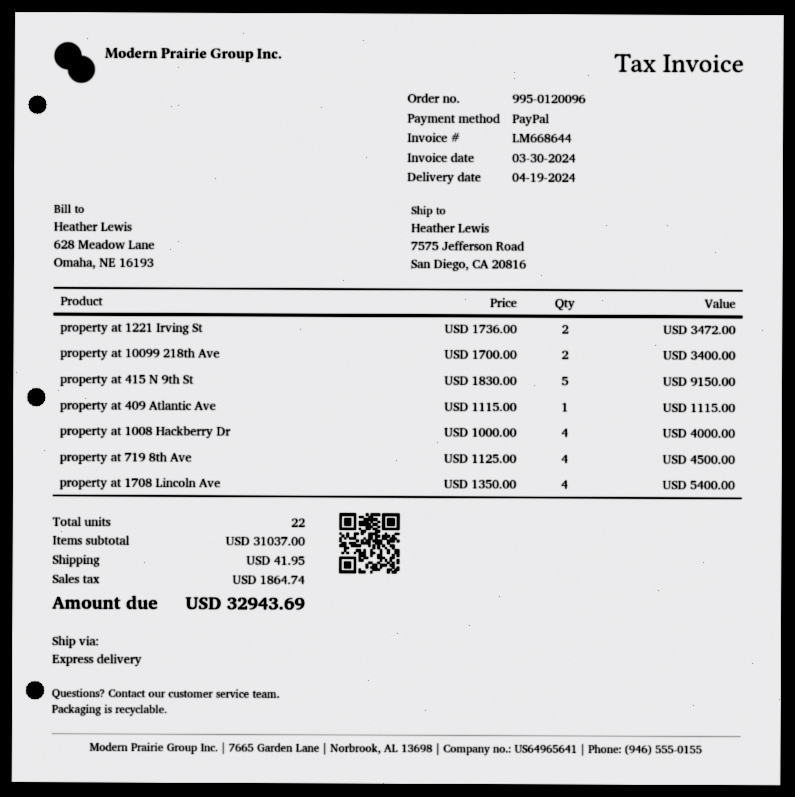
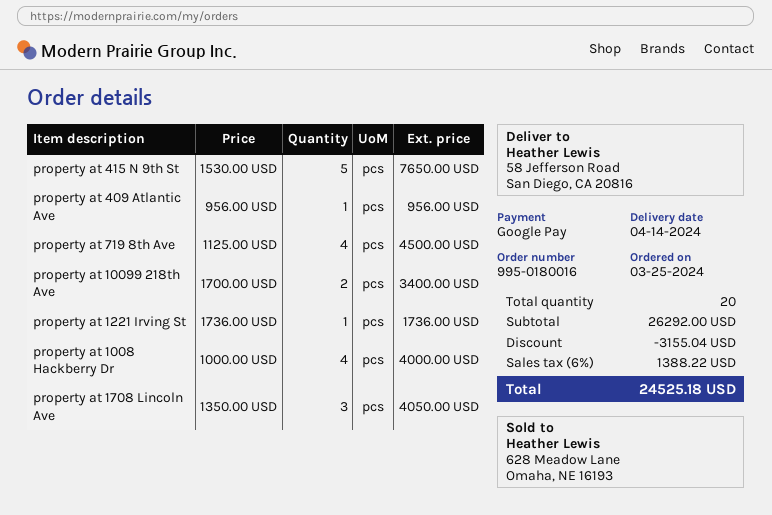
order number: 995-0120096 -> 995-0180016
delivery date: 2024-04-19 -> 2024-04-14
payment method: PayPal -> Google Pay
ship to: 7575 Jefferson Road, San Diego, CA 20816 -> 58 Jefferson Road, San Diego, CA 20816
property at 1221 Irving St: 2 x 1736.00 = 3472.00 -> 1 x 1736.00 = 1736.00
property at 415 N 9th St: 5 x 1830.00 = 9150.00 -> 5 x 1530.00 = 7650.00
property at 409 Atlantic Ave: 1 x 1115.00 = 1115.00 -> 1 x 956.00 = 956.00
property at 1708 Lincoln Ave: 4 x 1350.00 = 5400.00 -> 3 x 1350.00 = 4050.00
total quantity: 22 -> 20
subtotal: 31037.00 -> 26292.00
discount: none -> 3155.04
shipping: 41.95 -> none
tax: 1864.74 -> 1388.22
total: 32943.69 -> 24525.18

